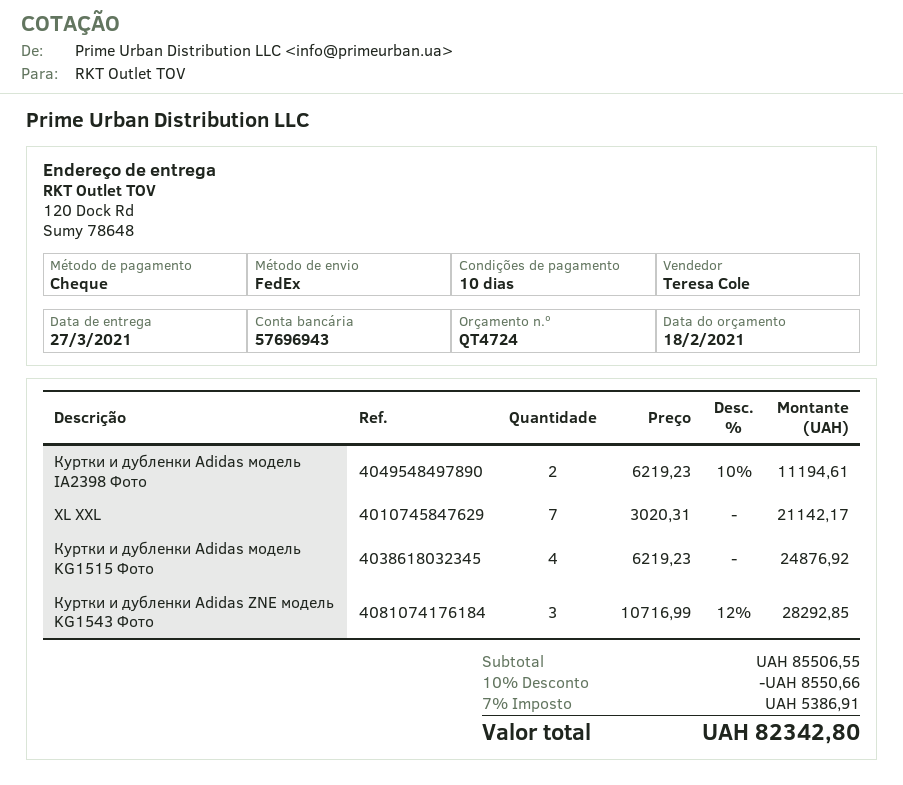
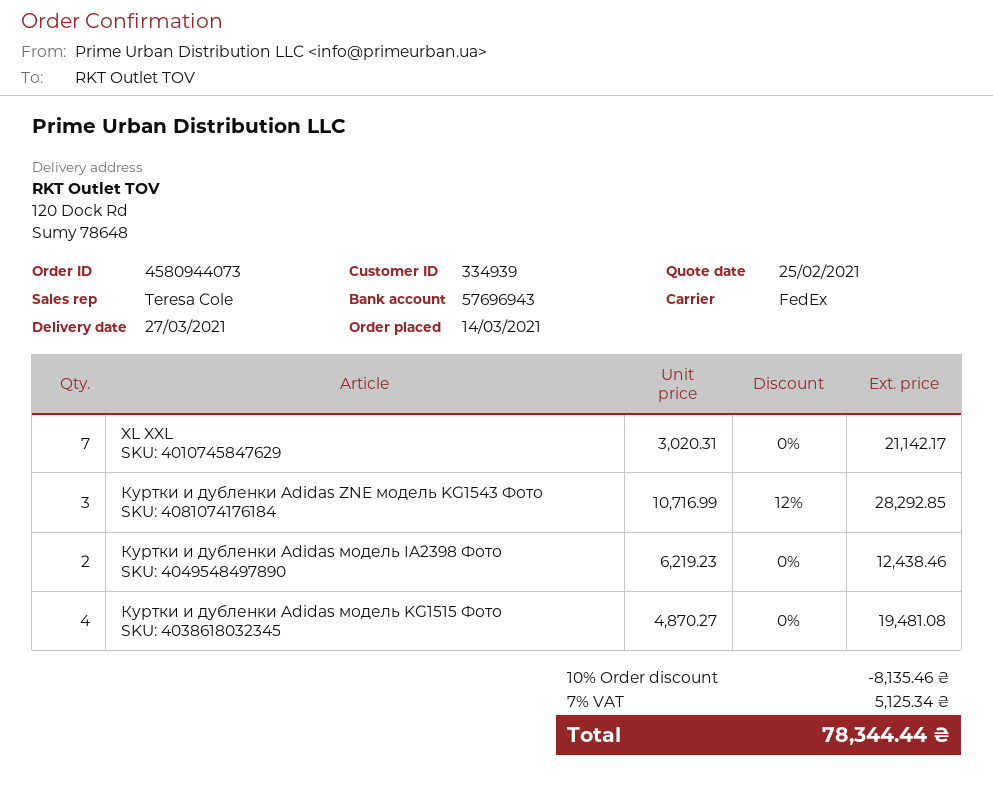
quote date: 2021-02-18 -> 2021-02-25
Куртки и дубленки Adidas модель IA2398 Фото: 2 x 6219.23 - 10% = 11194.61 -> 2 x 6219.23 = 12438.46
Куртки и дубленки Adidas модель KG1515 Фото: 4 x 6219.23 = 24876.92 -> 4 x 4870.27 = 19481.08
discount: 10% = 8550.66 -> 10% = 8135.46
tax: 7% = 5386.91 -> 7% = 5125.34
total: 82342.80 -> 78344.44

